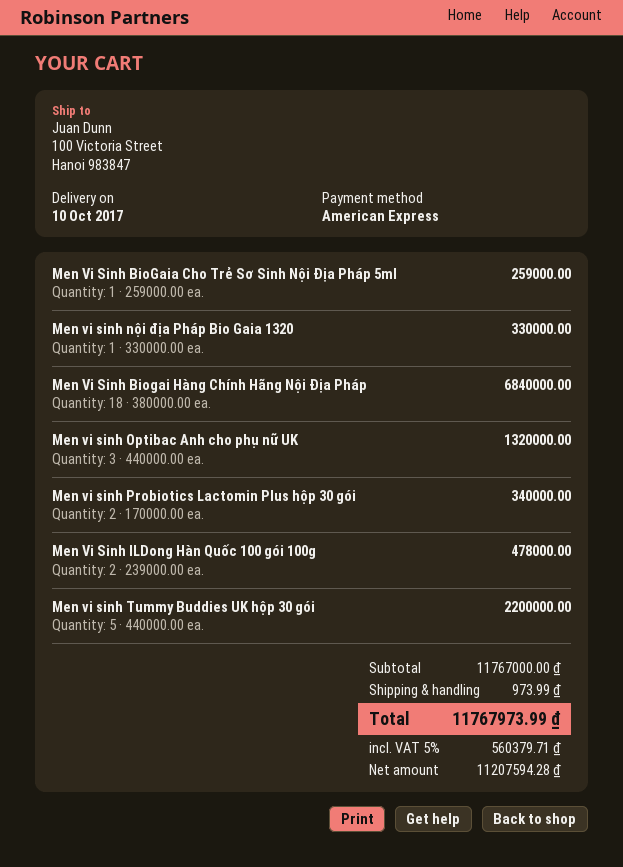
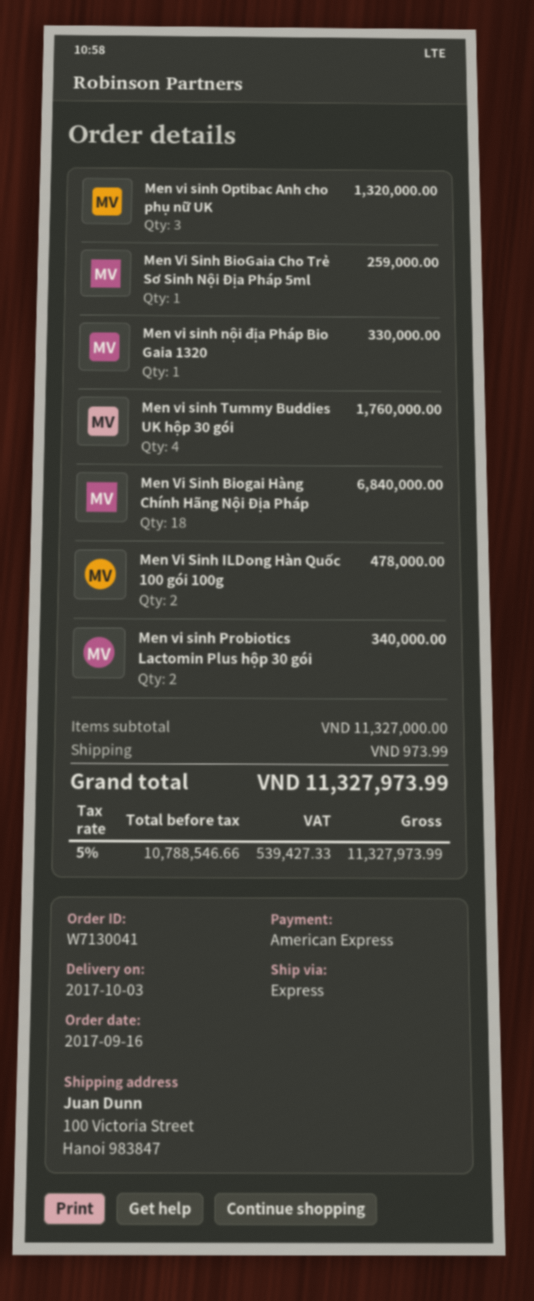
delivery date: 2017-10-10 -> 2017-10-03
Men vi sinh Tummy Buddies UK hộp 30 gói: 5 for 2200000.00 -> 4 for 1760000.00
subtotal: 11767000.00 -> 11327000.00
net: 11207594.28 -> 10788546.66
tax: 5% = 560379.71 -> 5% = 539427.33
total: 11767973.99 -> 11327973.99

